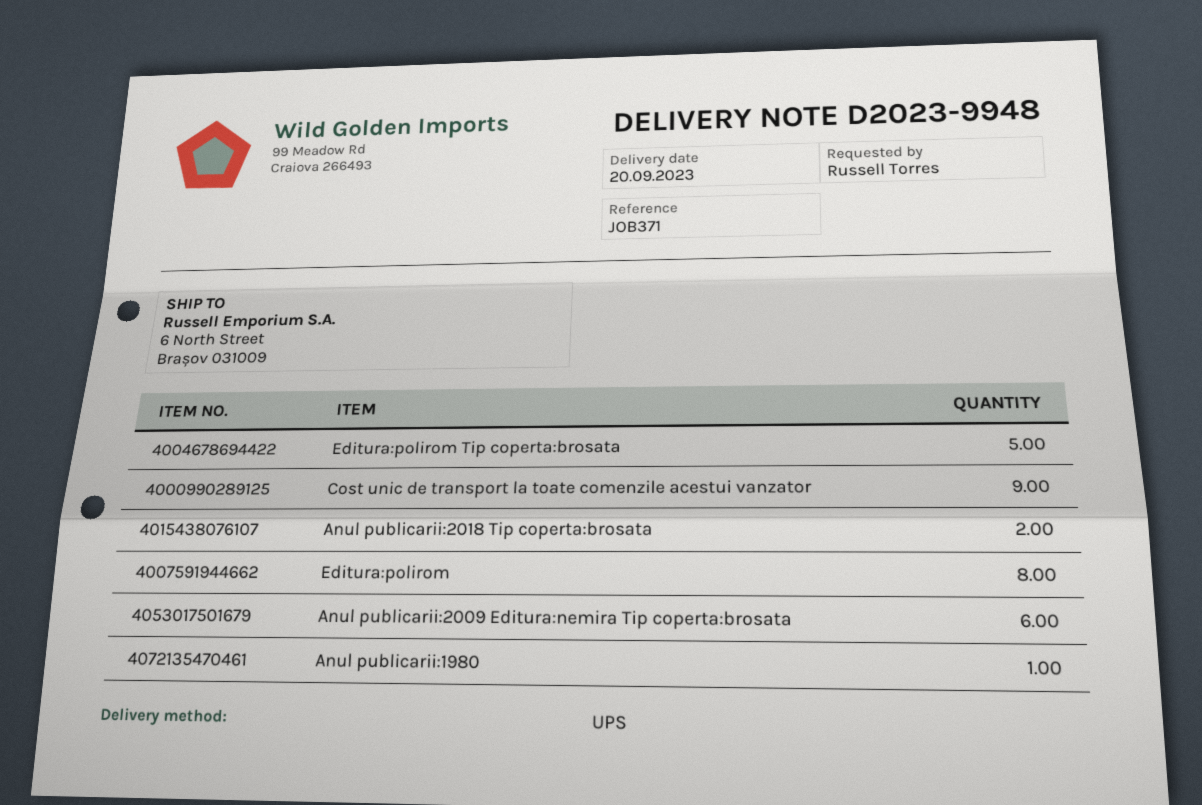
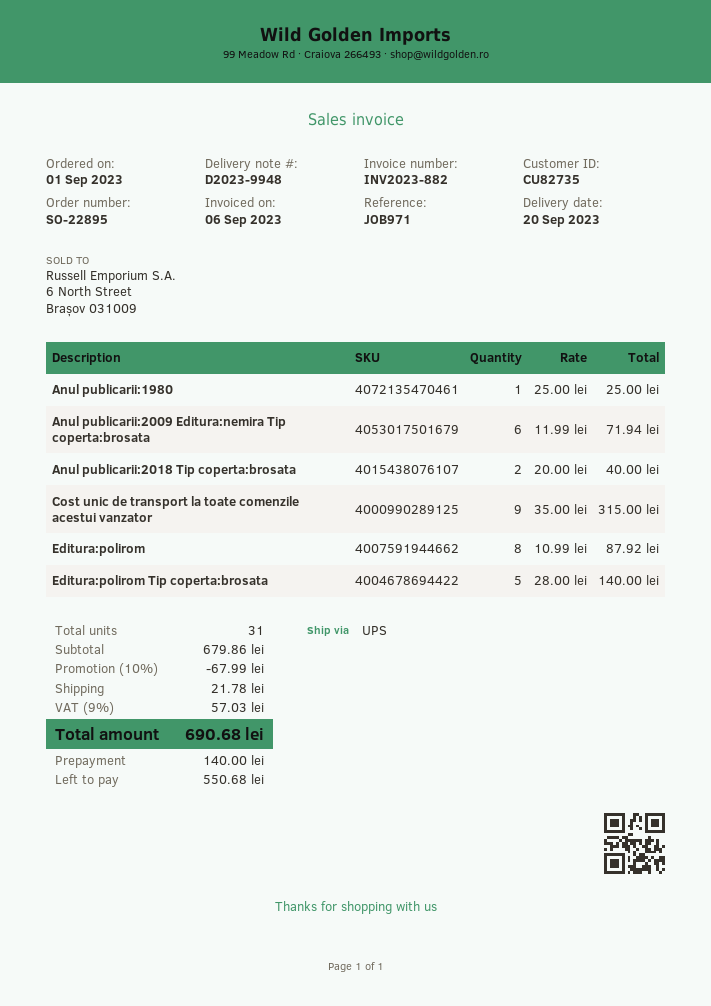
reference: JOB371 -> JOB971

